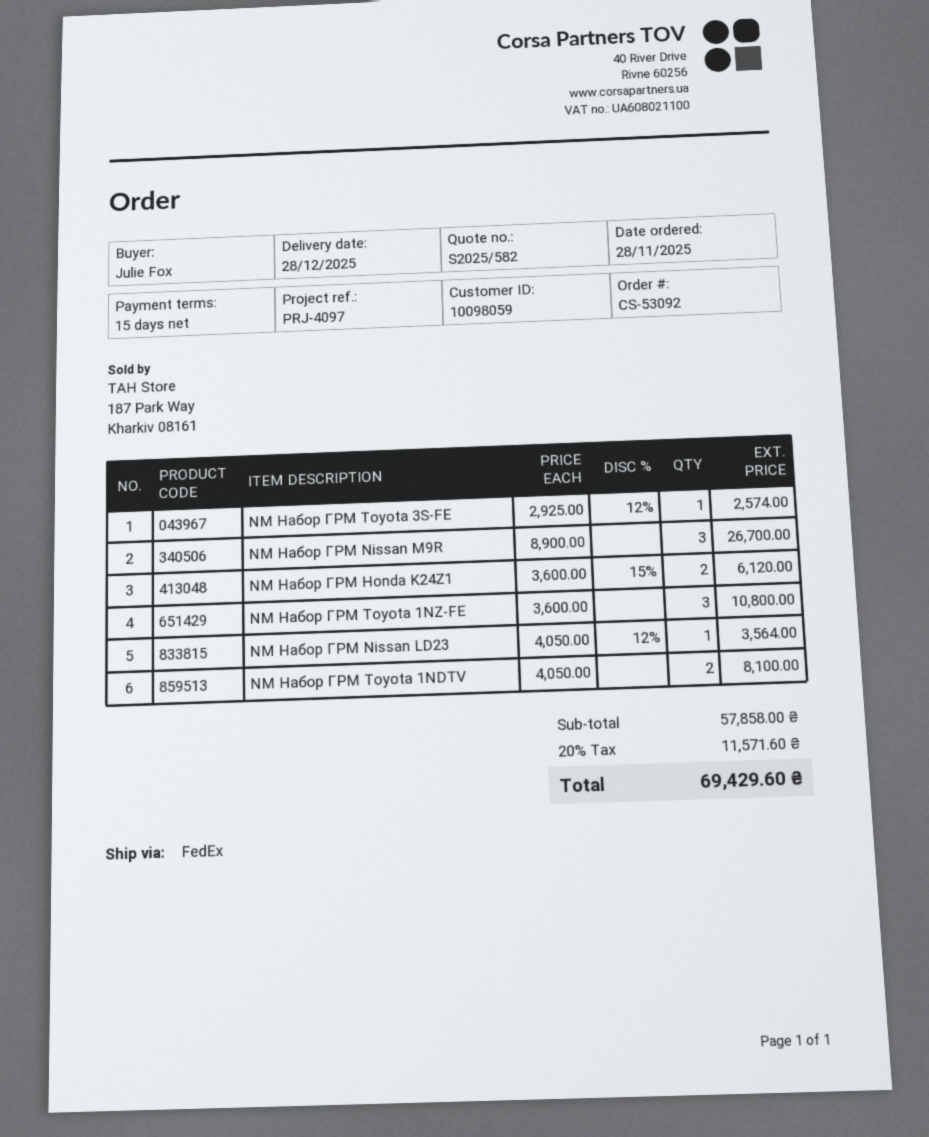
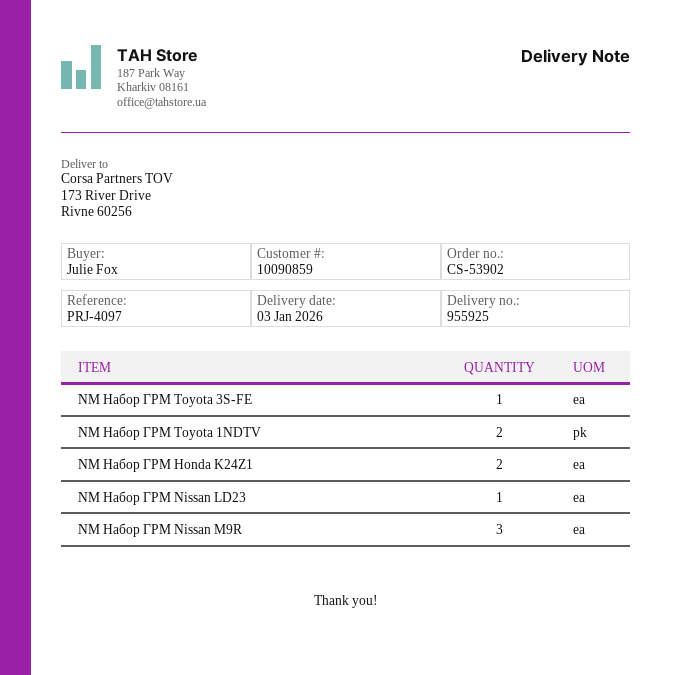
order number: CS-53092 -> CS-53902
delivery date: 2025-12-28 -> 2026-01-03
customer number: 10098059 -> 10090859
NM Набор ГРМ Toyota 1NZ-FE: 3 -> none

